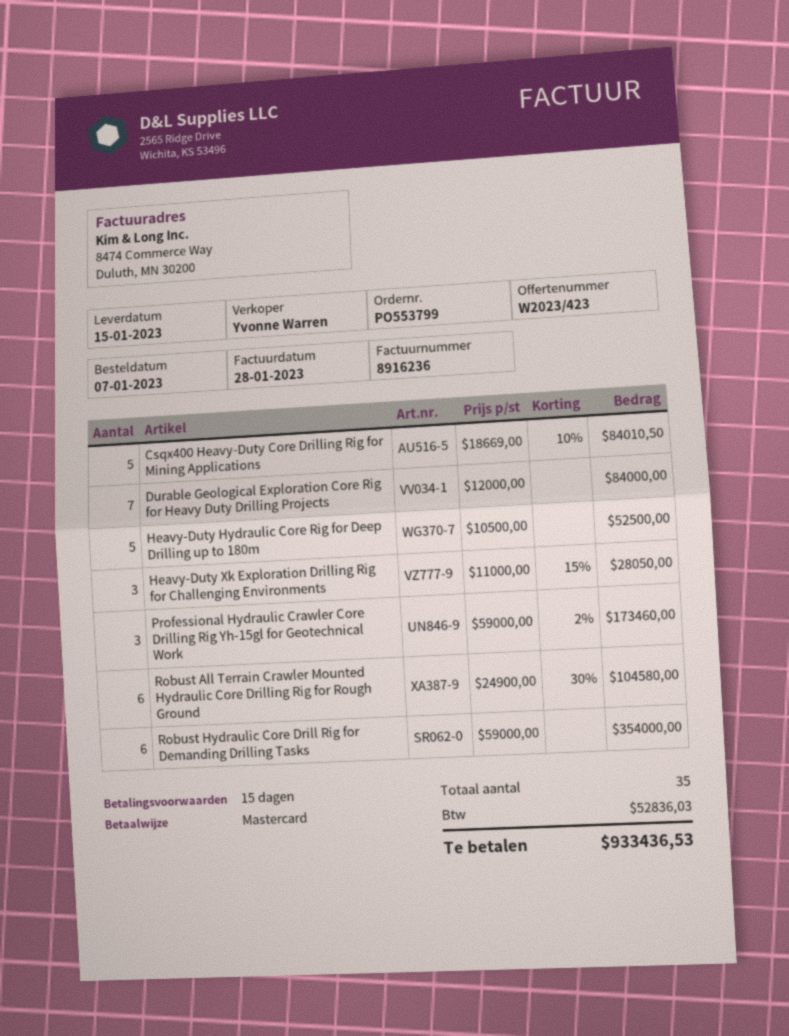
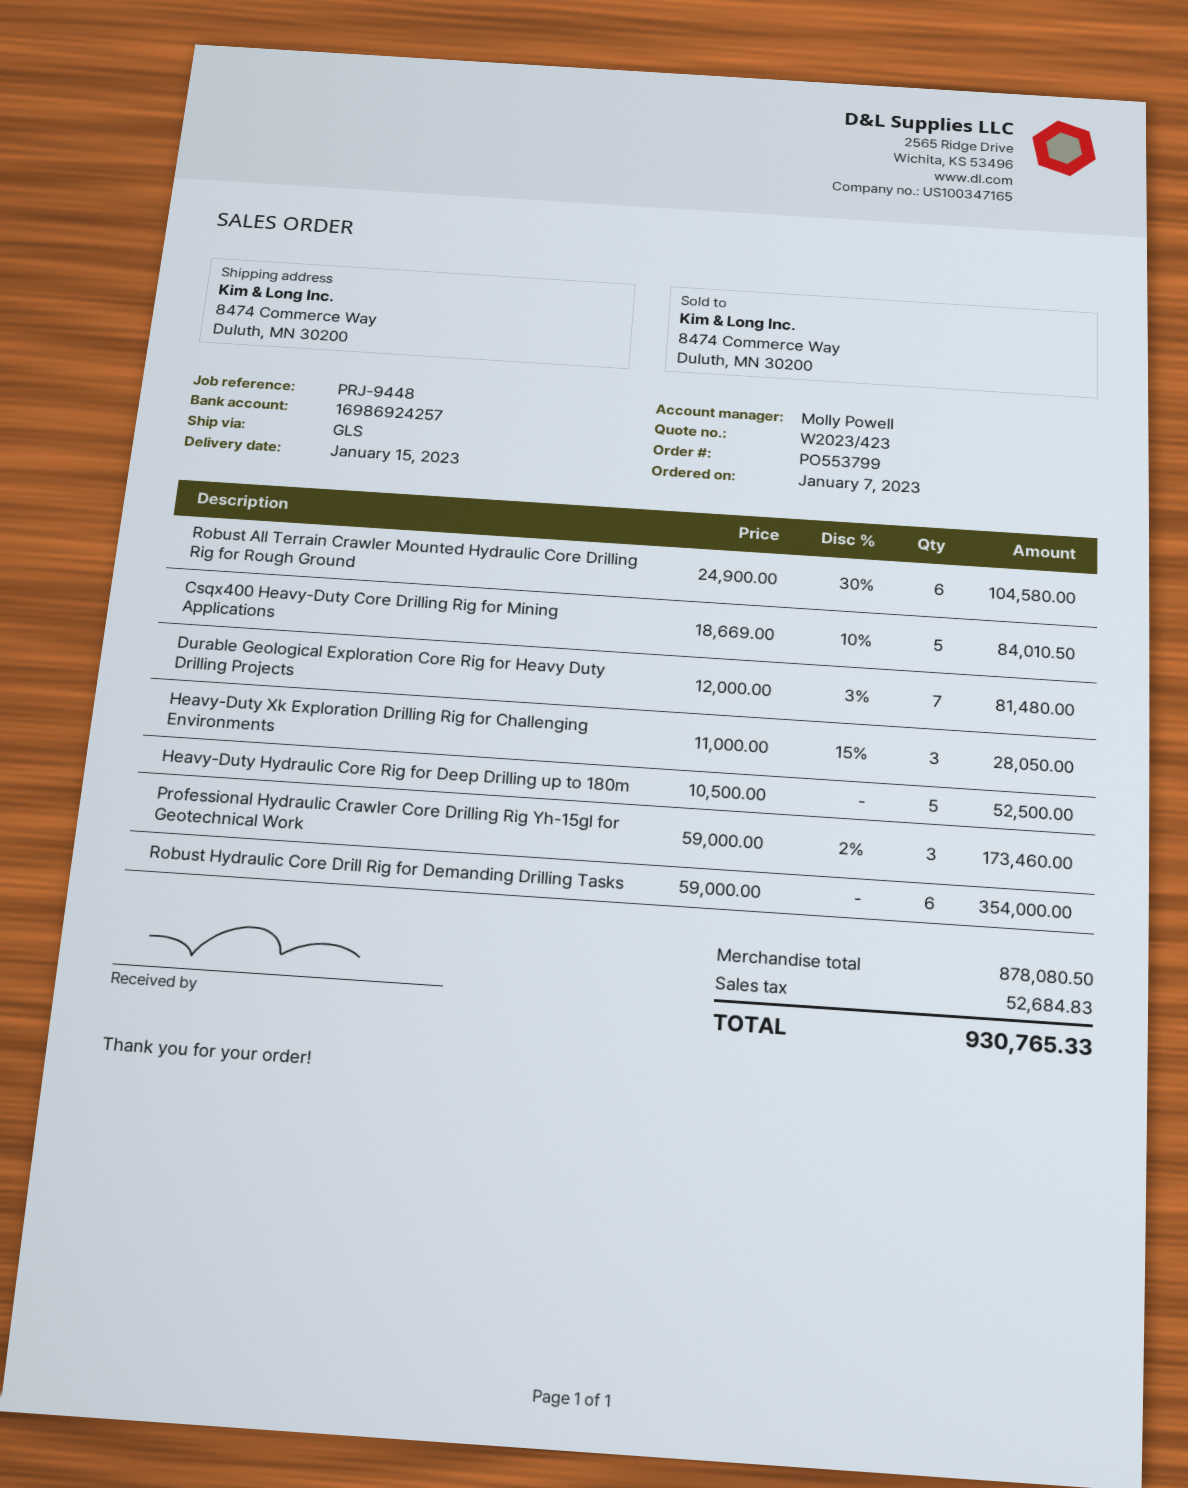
sales rep: Yvonne Warren -> Molly Powell
Durable Geological Exploration Core Rig for Heavy Duty Drilling Projects: 7 x 12000.00 = 84000.00 -> 7 x 12000.00 - 3% = 81480.00
tax: 52836.03 -> 52684.83
total: 933436.53 -> 930765.33

